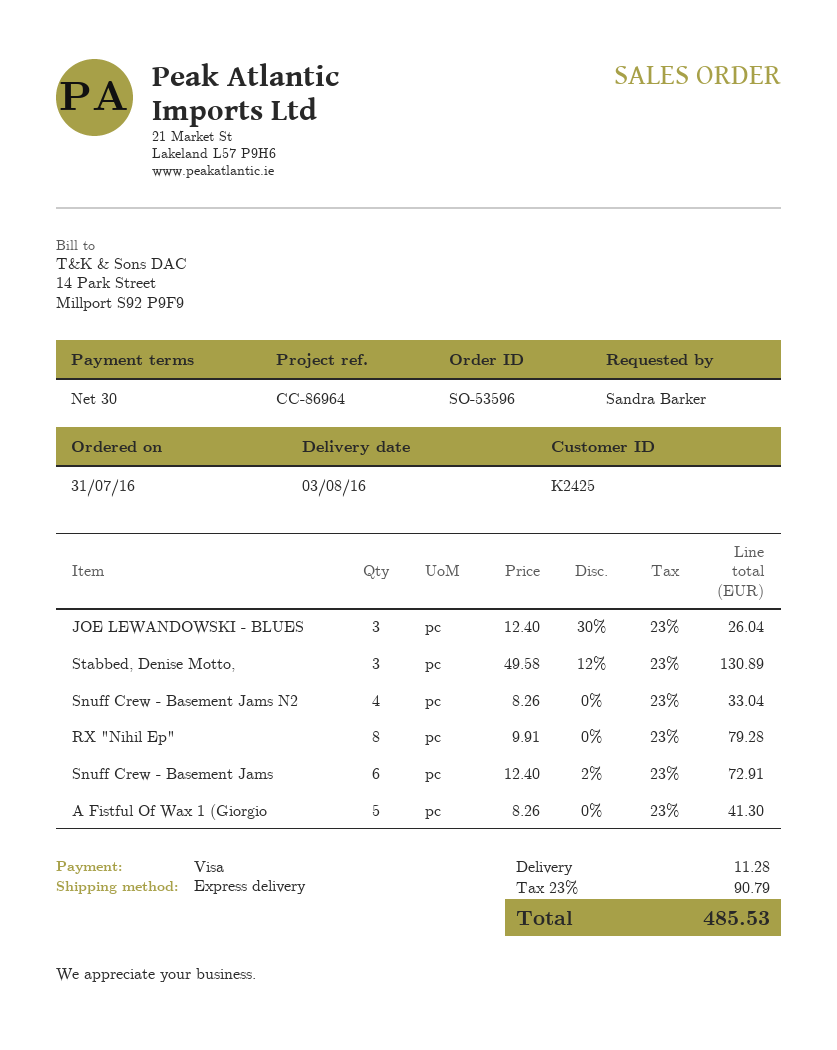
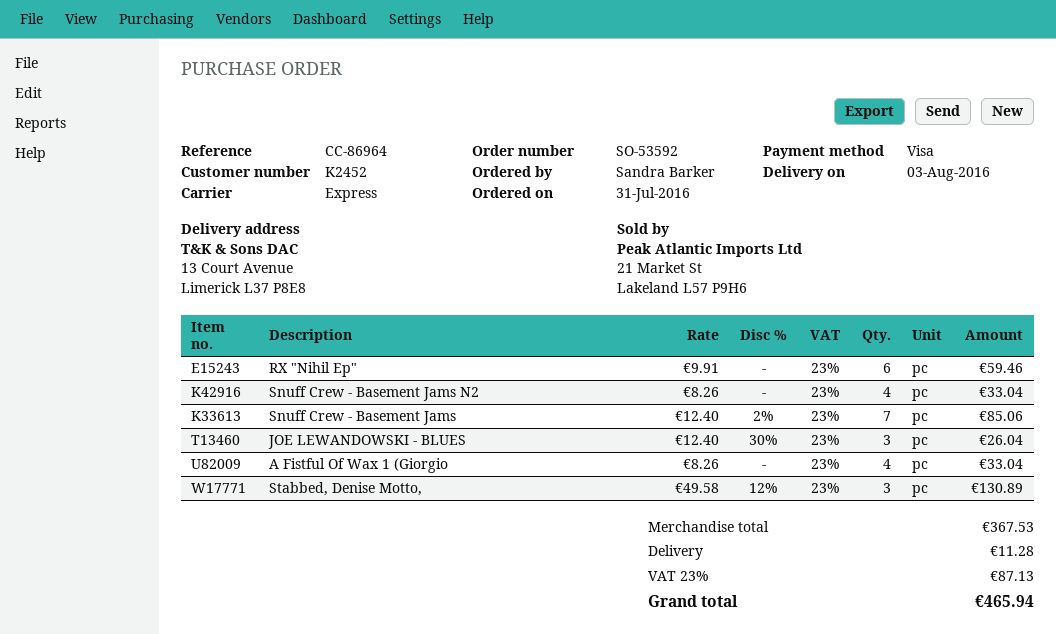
order number: SO-53596 -> SO-53592
customer number: K2425 -> K2452
RX "Nihil Ep": 8 x 9.91 = 79.28 -> 6 x 9.91 = 59.46
Snuff Crew - Basement Jams: 6 x 12.40 - 2% = 72.91 -> 7 x 12.40 - 2% = 85.06
A Fistful Of Wax 1 (Giorgio: 5 x 8.26 = 41.30 -> 4 x 8.26 = 33.04
tax: 23% = 90.79 -> 23% = 87.13
total: 485.53 -> 465.94

